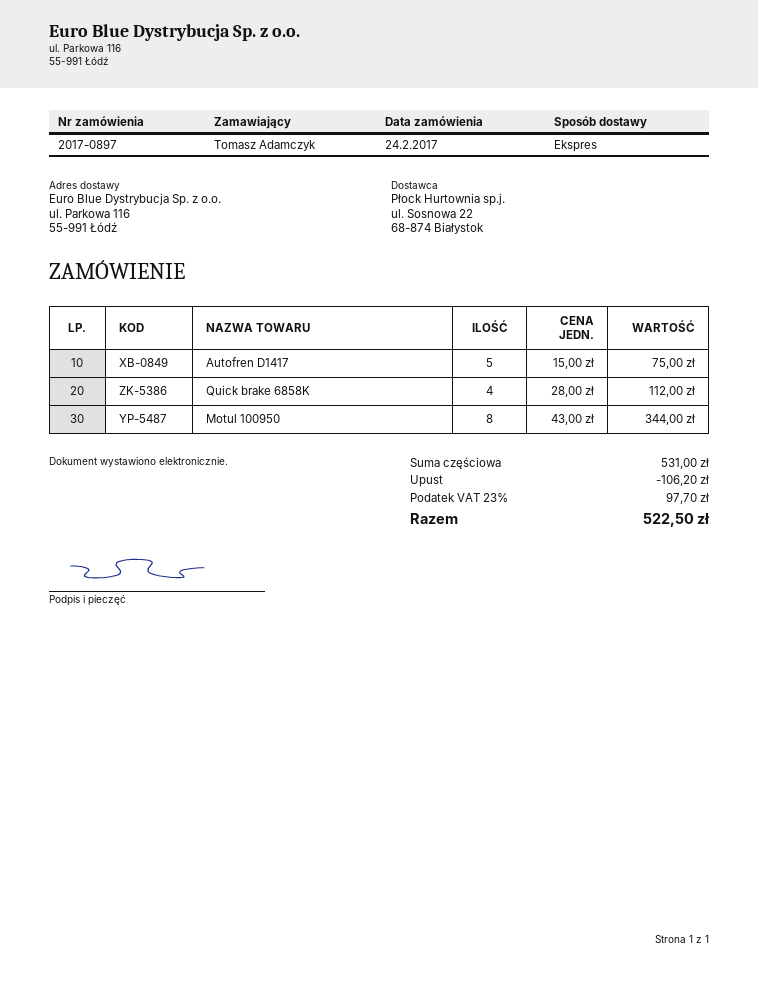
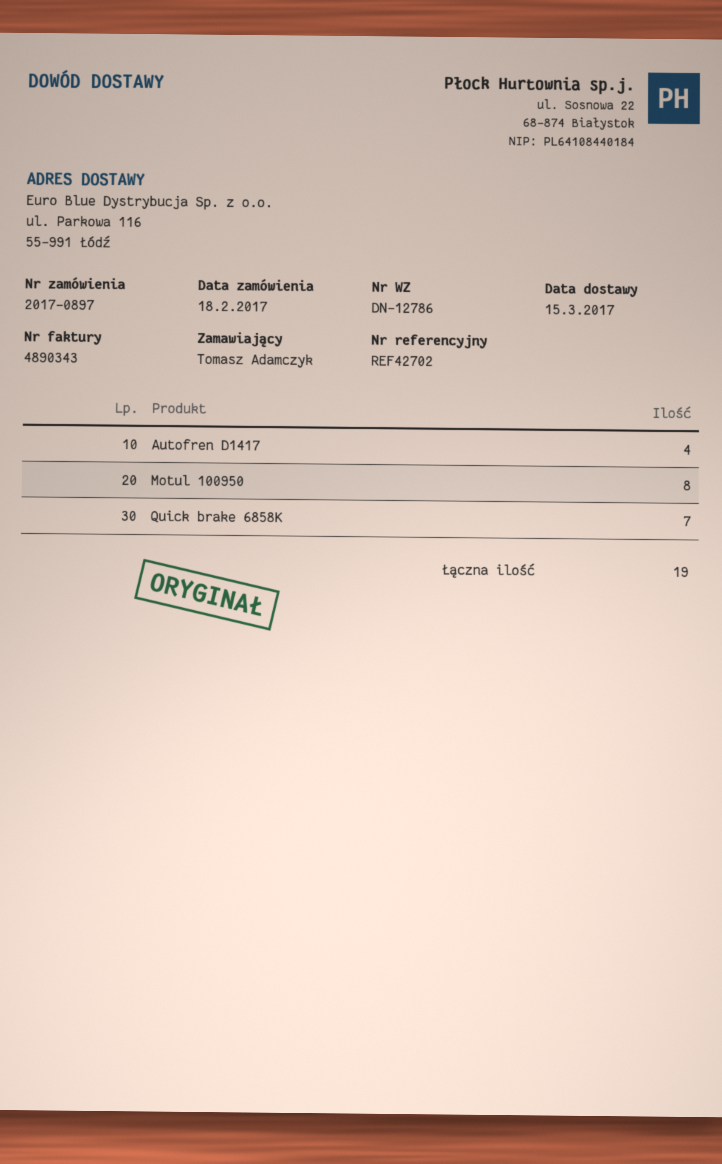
order date: 2017-02-24 -> 2017-02-18
Autofren D1417: 5 -> 4
Quick brake 6858K: 4 -> 7

